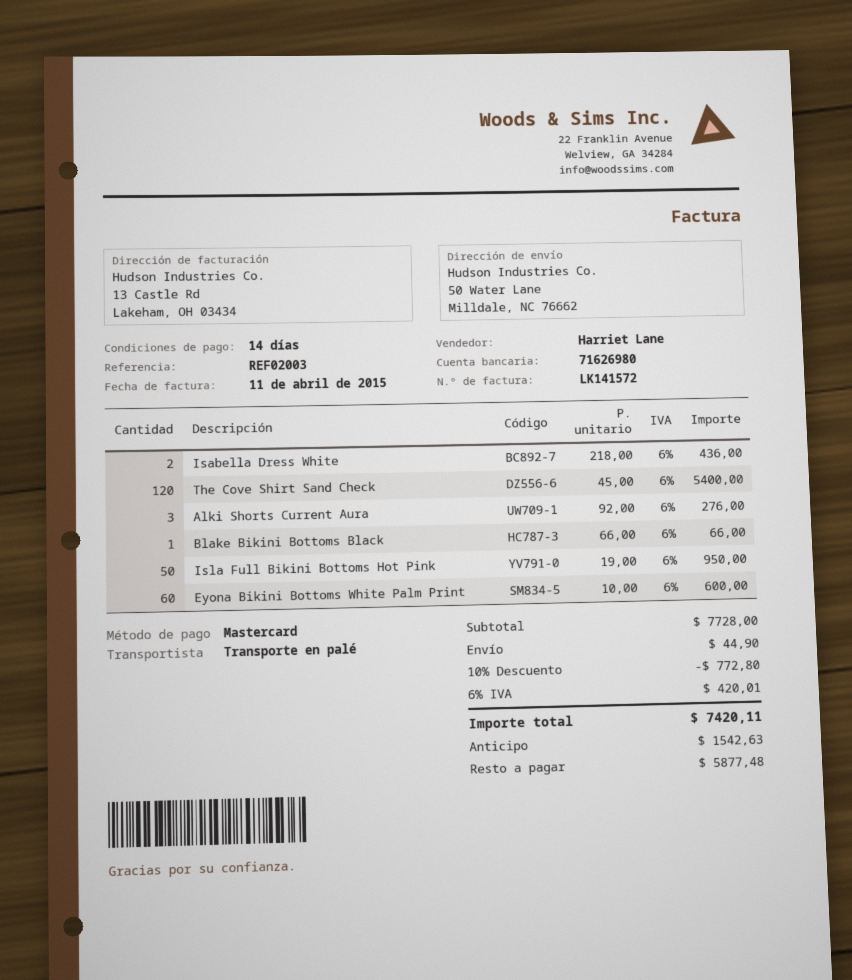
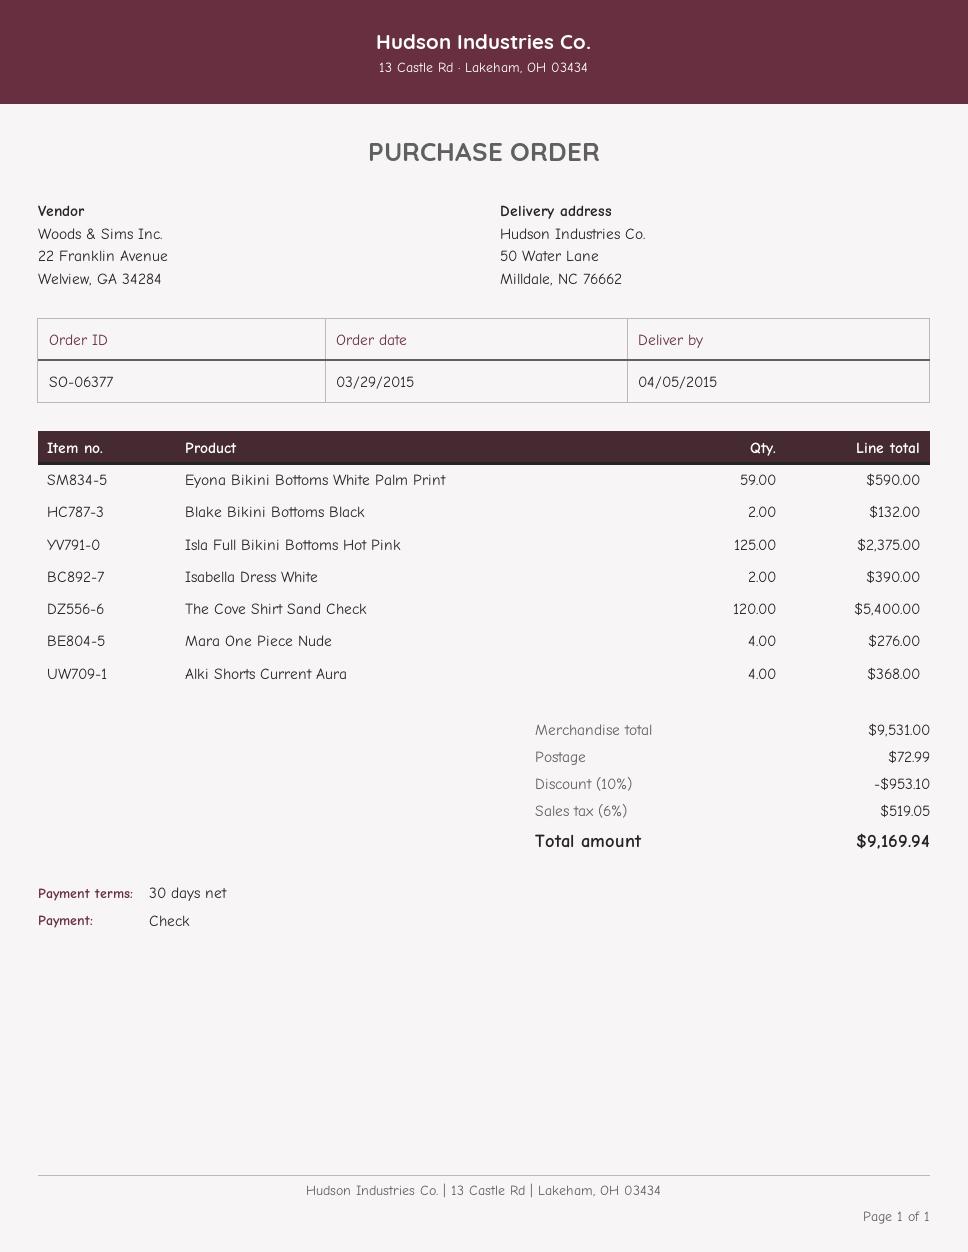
payment terms: 14 days -> 30 days
payment method: Mastercard -> cheque
Isabella Dress White: 2 for 436.00 -> 2 for 390.00
Alki Shorts Current Aura: 3 for 276.00 -> 4 for 368.00
Blake Bikini Bottoms Black: 1 for 66.00 -> 2 for 132.00
Isla Full Bikini Bottoms Hot Pink: 50 for 950.00 -> 125 for 2375.00
Eyona Bikini Bottoms White Palm Print: 60 for 600.00 -> 59 for 590.00
Mara One Piece Nude: none -> 4 for 276.00
subtotal: 7728.00 -> 9531.00
discount: 10% = 772.80 -> 10% = 953.10
shipping: 44.90 -> 72.99
tax: 6% = 420.01 -> 6% = 519.05
total: 7420.11 -> 9169.94

